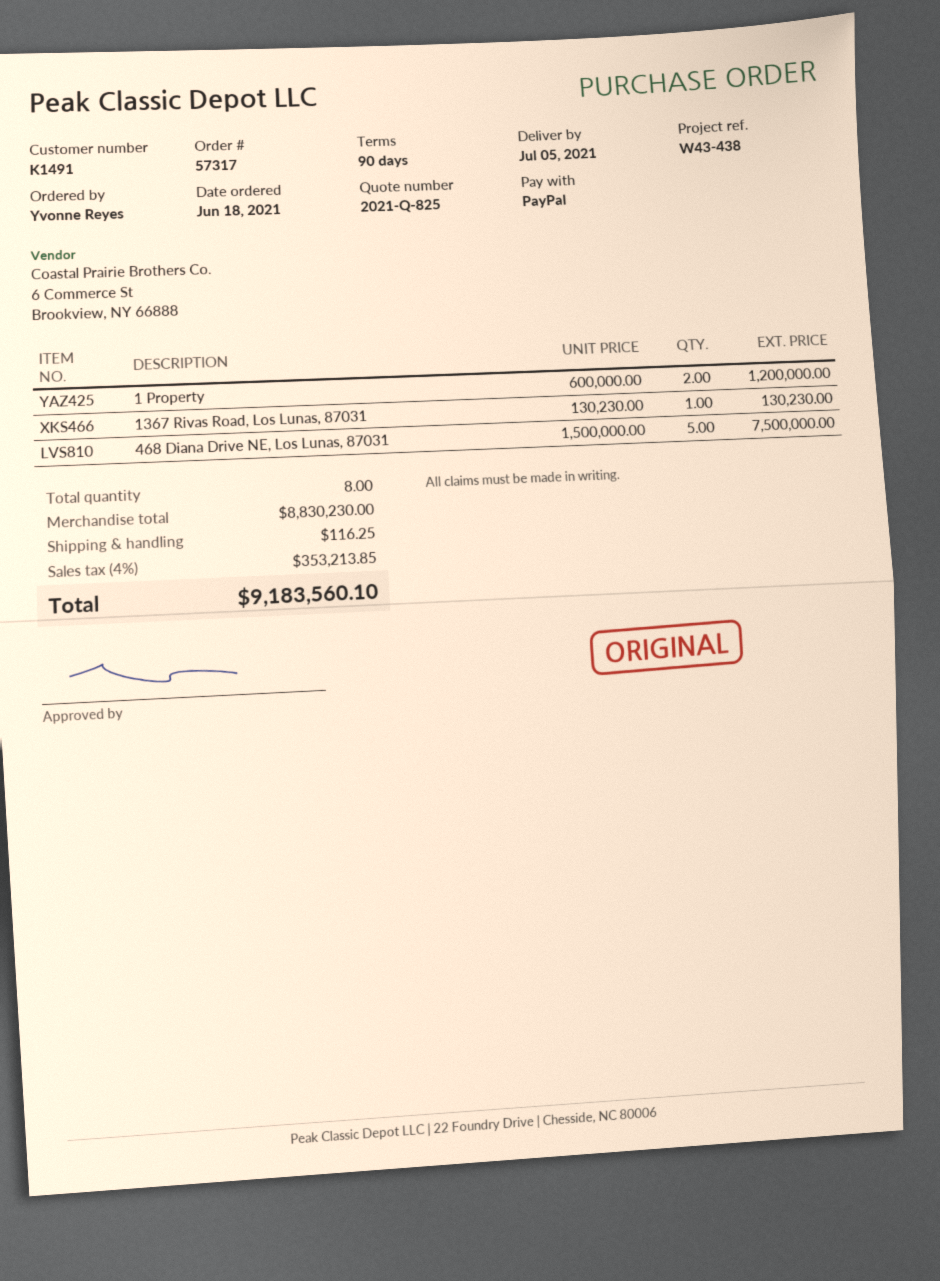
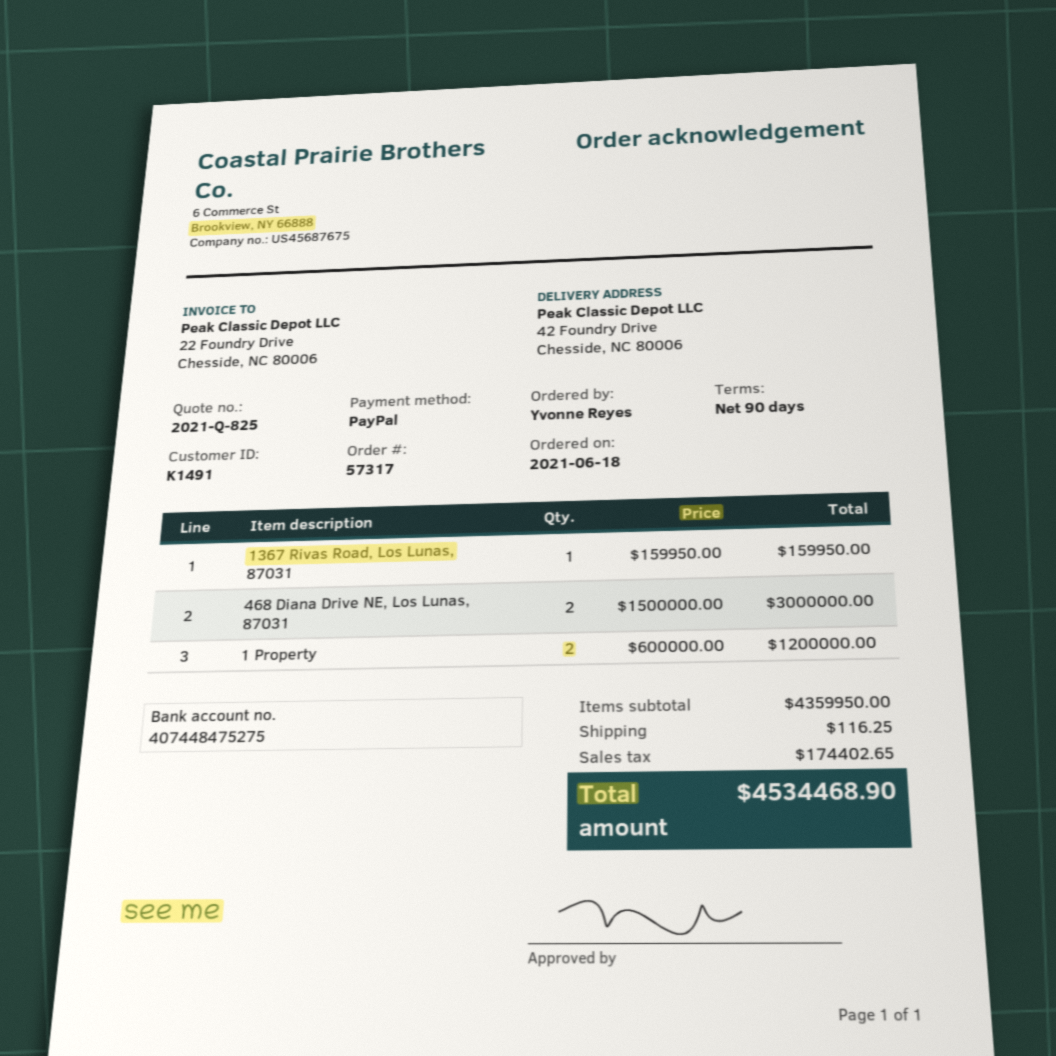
1367 Rivas Road, Los Lunas, 87031: 1 x 130230.00 = 130230.00 -> 1 x 159950.00 = 159950.00
468 Diana Drive NE, Los Lunas, 87031: 5 x 1500000.00 = 7500000.00 -> 2 x 1500000.00 = 3000000.00
subtotal: 8830230.00 -> 4359950.00
tax: 353213.85 -> 174402.65
total: 9183560.10 -> 4534468.90

